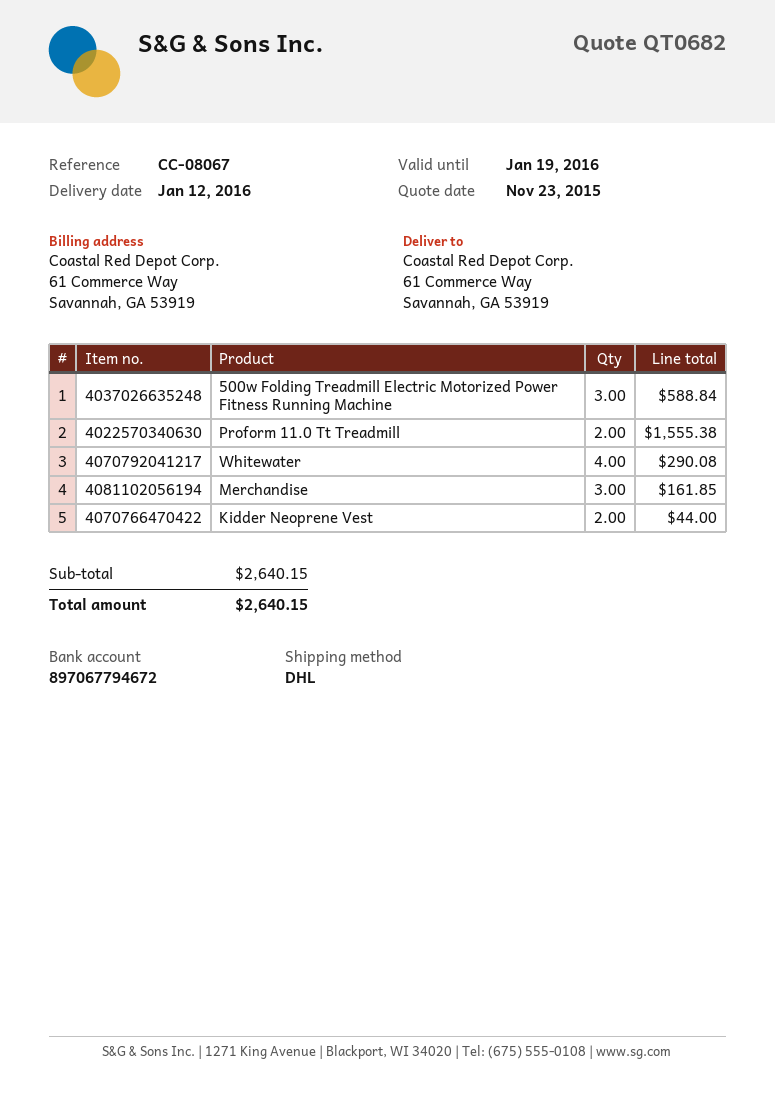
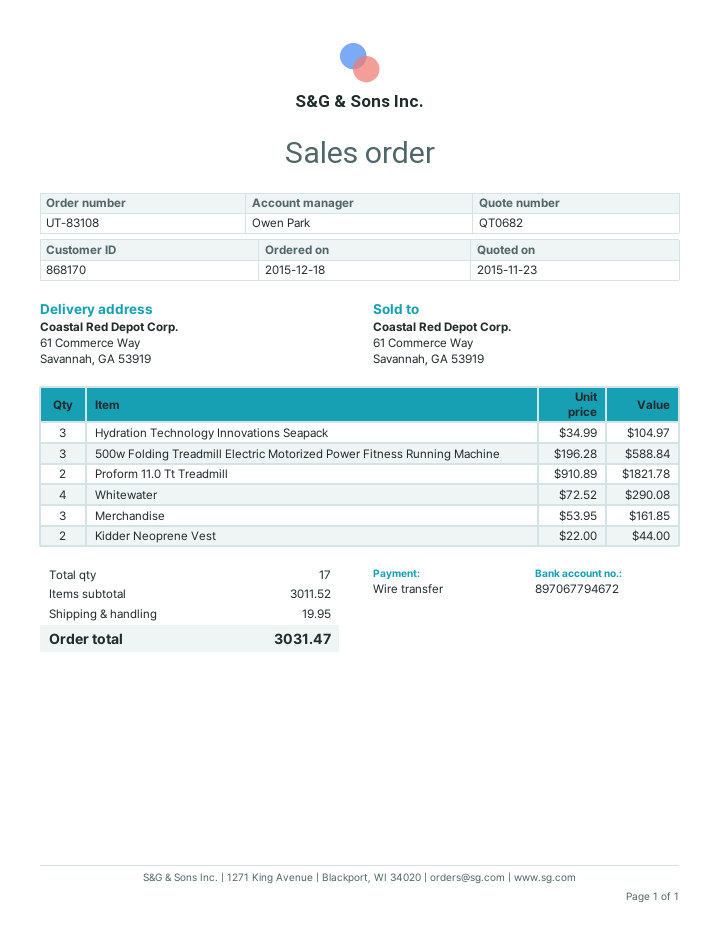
Proform 11.0 Tt Treadmill: 2 for 1555.38 -> 2 for 1821.78
Hydration Technology Innovations Seapack: none -> 3 for 104.97
subtotal: 2640.15 -> 3011.52
shipping: none -> 19.95
total: 2640.15 -> 3031.47

